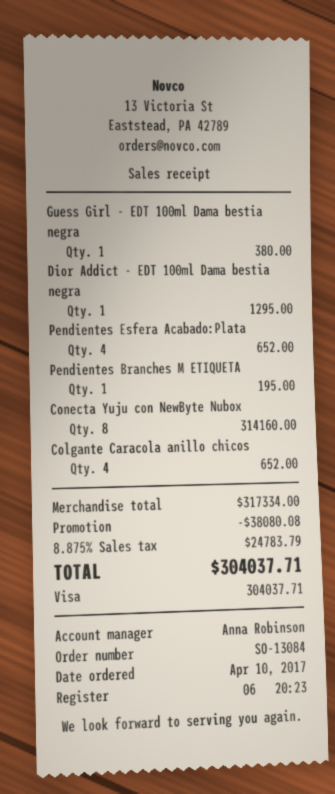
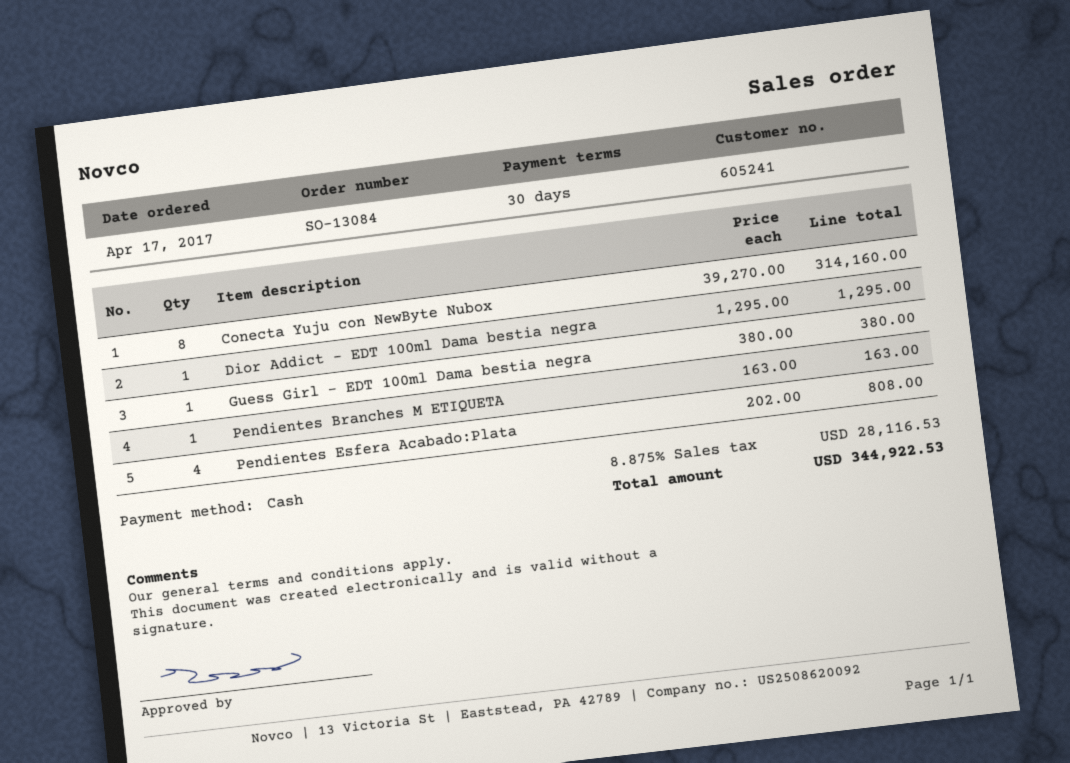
order date: 2017-04-10 -> 2017-04-17
payment method: Visa -> cash
Pendientes Esfera Acabado:Plata: 4 for 652.00 -> 4 for 808.00
Pendientes Branches M ETIQUETA: 1 for 195.00 -> 1 for 163.00
Colgante Caracola anillo chicos: 4 for 652.00 -> none
discount: 38080.08 -> none
tax: 8.875% = 24783.79 -> 8.875% = 28116.53
total: 304037.71 -> 344922.53

